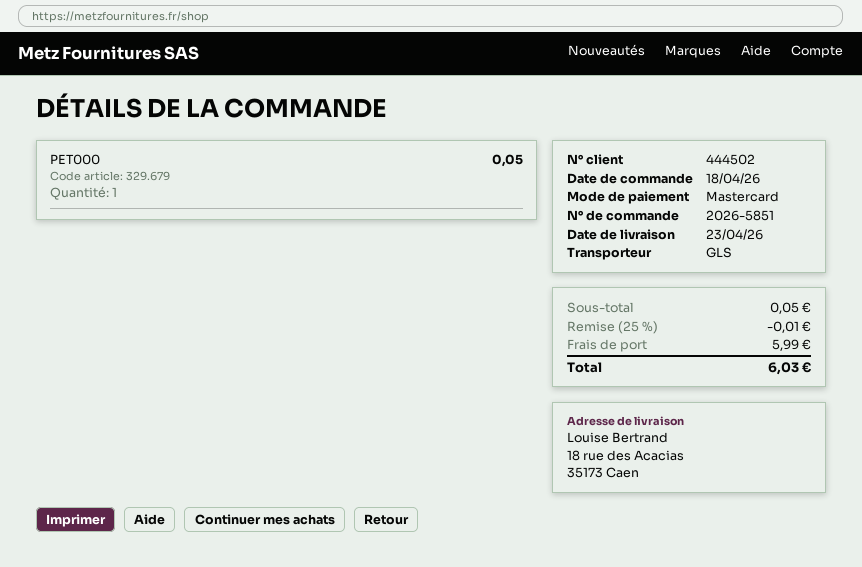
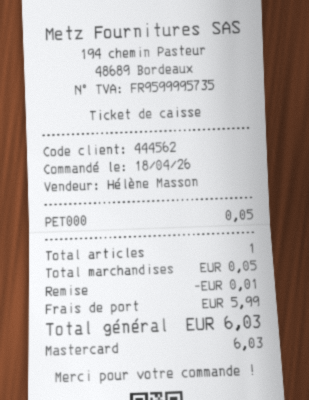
customer number: 444502 -> 444562

